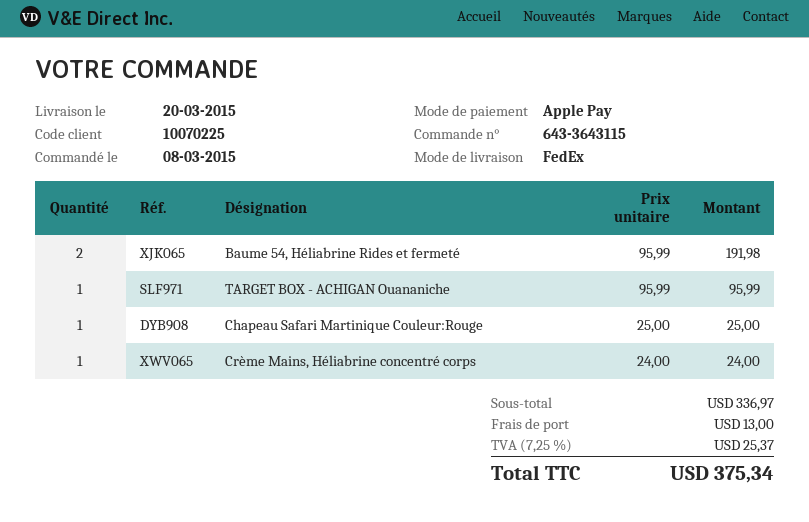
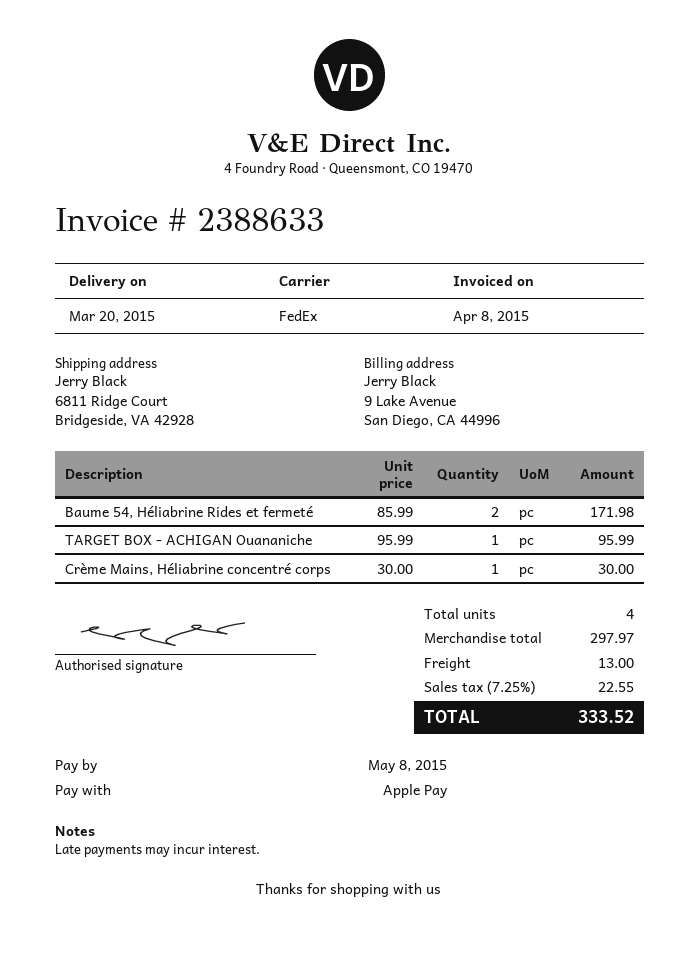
Baume 54, Héliabrine Rides et fermeté: 2 x 95.99 = 191.98 -> 2 x 85.99 = 171.98
Chapeau Safari Martinique Couleur:Rouge: 1 x 25.00 = 25.00 -> none
Crème Mains, Héliabrine concentré corps: 1 x 24.00 = 24.00 -> 1 x 30.00 = 30.00
subtotal: 336.97 -> 297.97
tax: 7.25% = 25.37 -> 7.25% = 22.55
total: 375.34 -> 333.52

